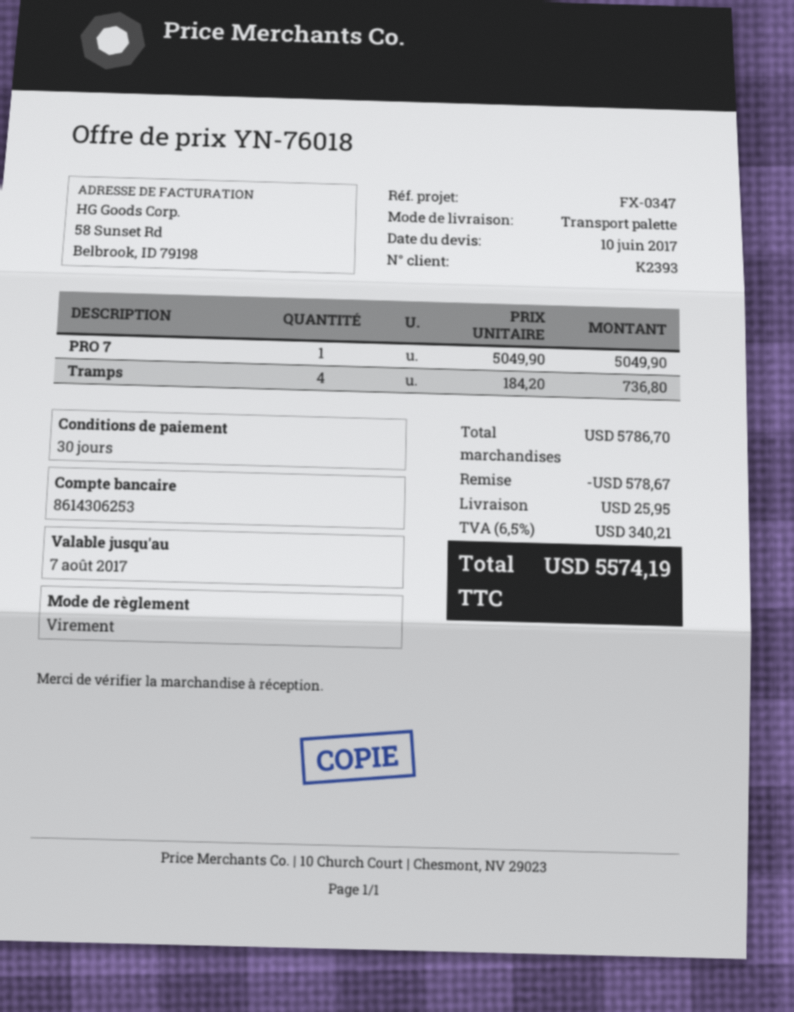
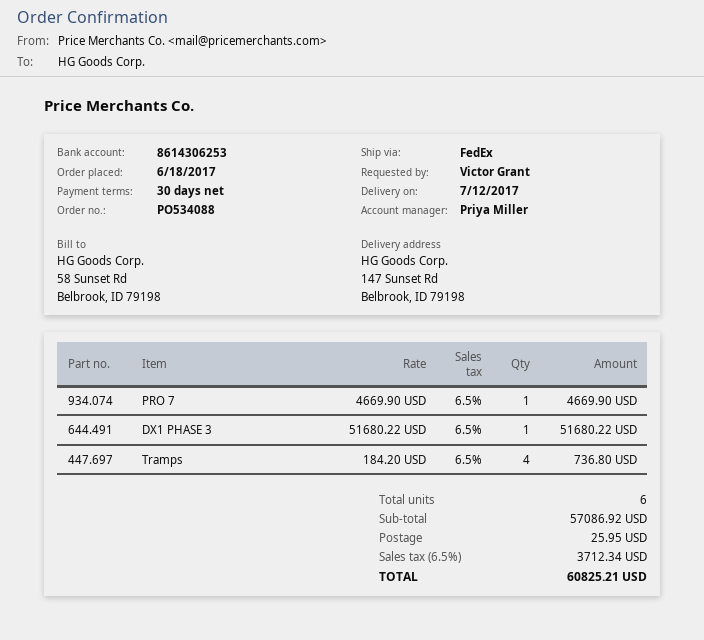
shipping method: pallet freight -> FedEx
PRO 7: 1 x 5049.90 = 5049.90 -> 1 x 4669.90 = 4669.90
DX1 PHASE 3: none -> 1 x 51680.22 = 51680.22
subtotal: 5786.70 -> 57086.92
discount: 578.67 -> none
tax: 6.5% = 340.21 -> 6.5% = 3712.34
total: 5574.19 -> 60825.21

